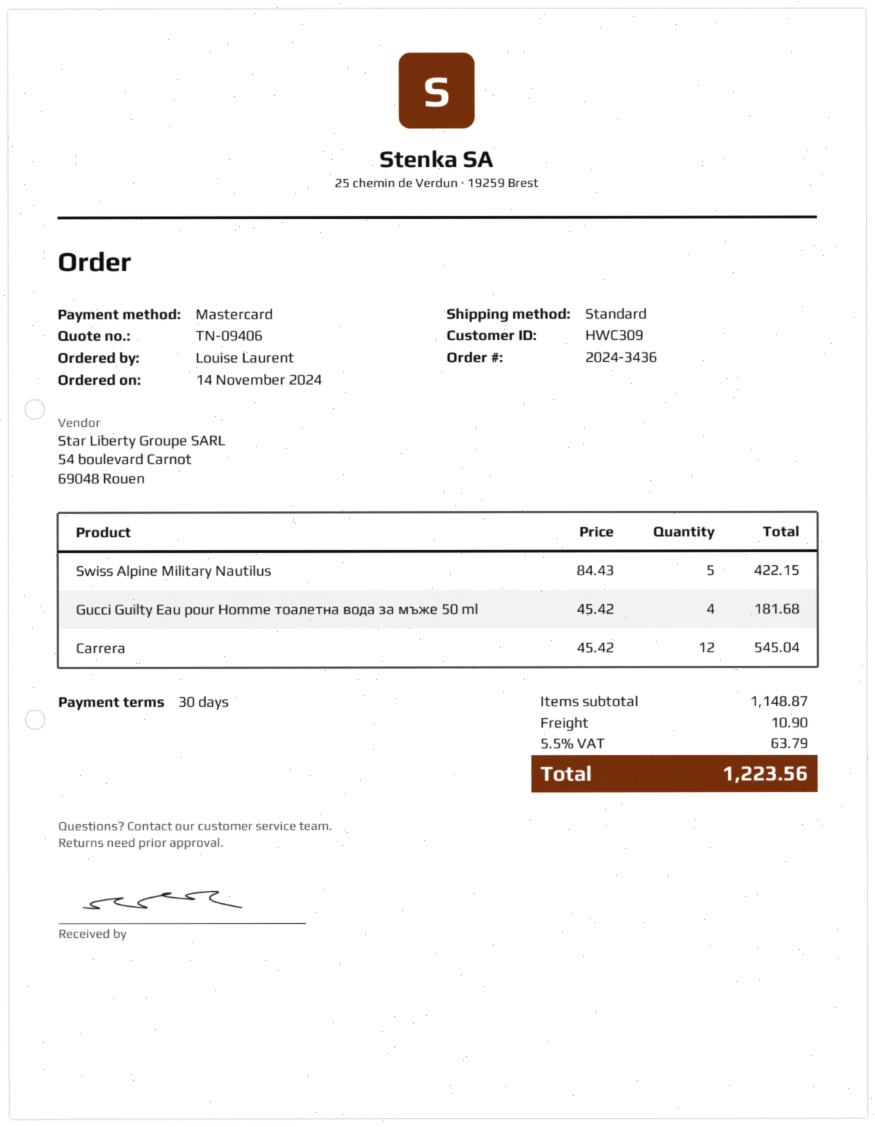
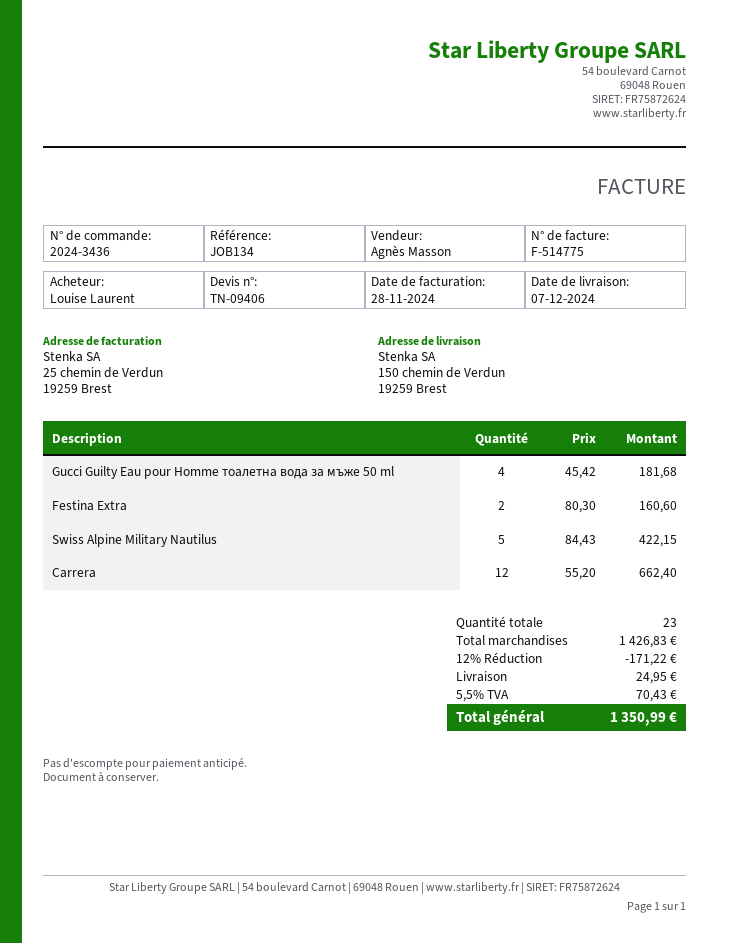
Carrera: 12 x 45.42 = 545.04 -> 12 x 55.20 = 662.40
Festina Extra: none -> 2 x 80.30 = 160.60
subtotal: 1148.87 -> 1426.83
discount: none -> 12% = 171.22
shipping: 10.90 -> 24.95
tax: 5.5% = 63.79 -> 5.5% = 70.43
total: 1223.56 -> 1350.99

